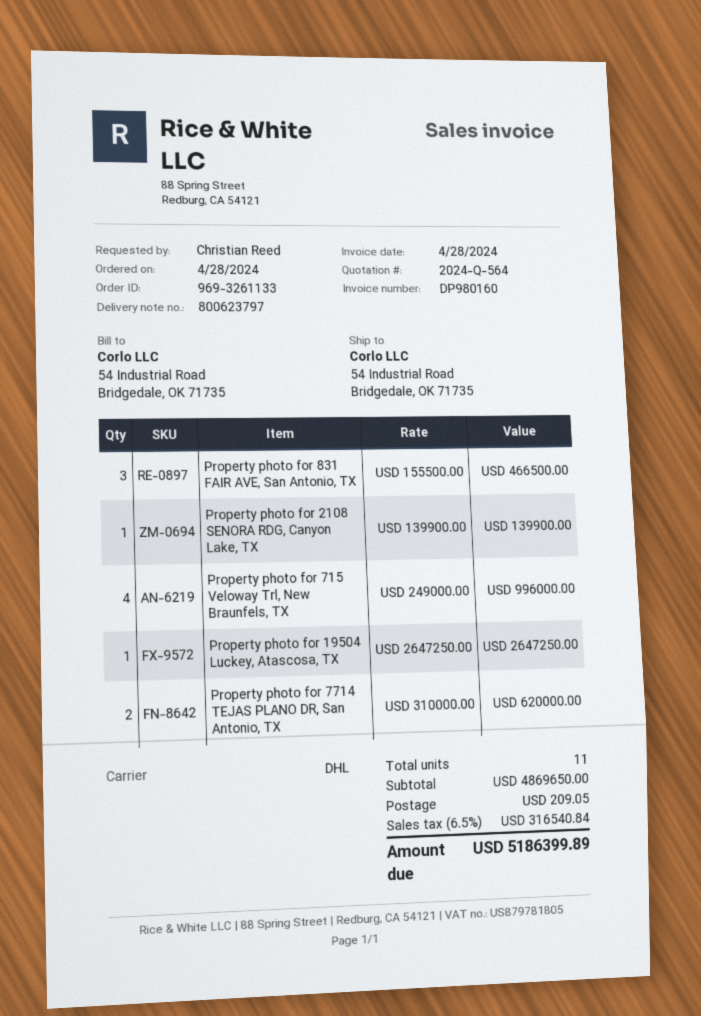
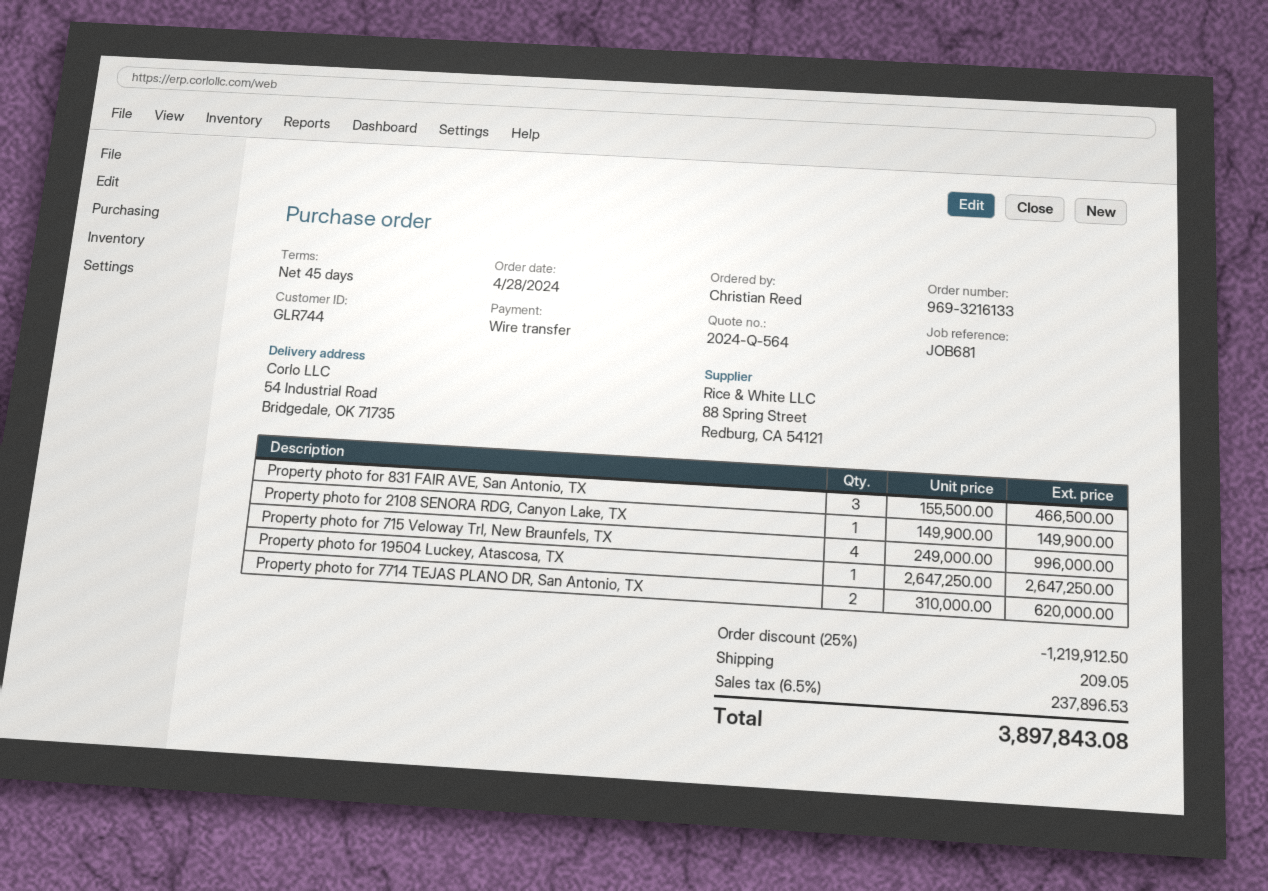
order number: 969-3261133 -> 969-3216133
Property photo for 2108 SENORA RDG, Canyon Lake, TX: 1 x 139900.00 = 139900.00 -> 1 x 149900.00 = 149900.00
discount: none -> 25% = 1219912.50
tax: 6.5% = 316540.84 -> 6.5% = 237896.53
total: 5186399.89 -> 3897843.08

